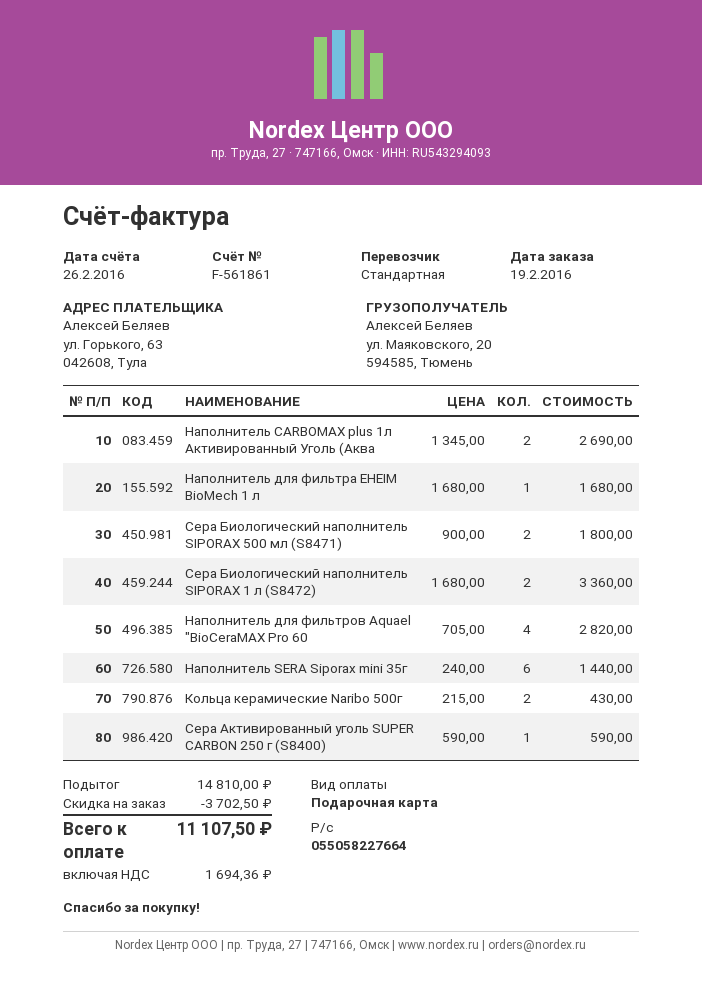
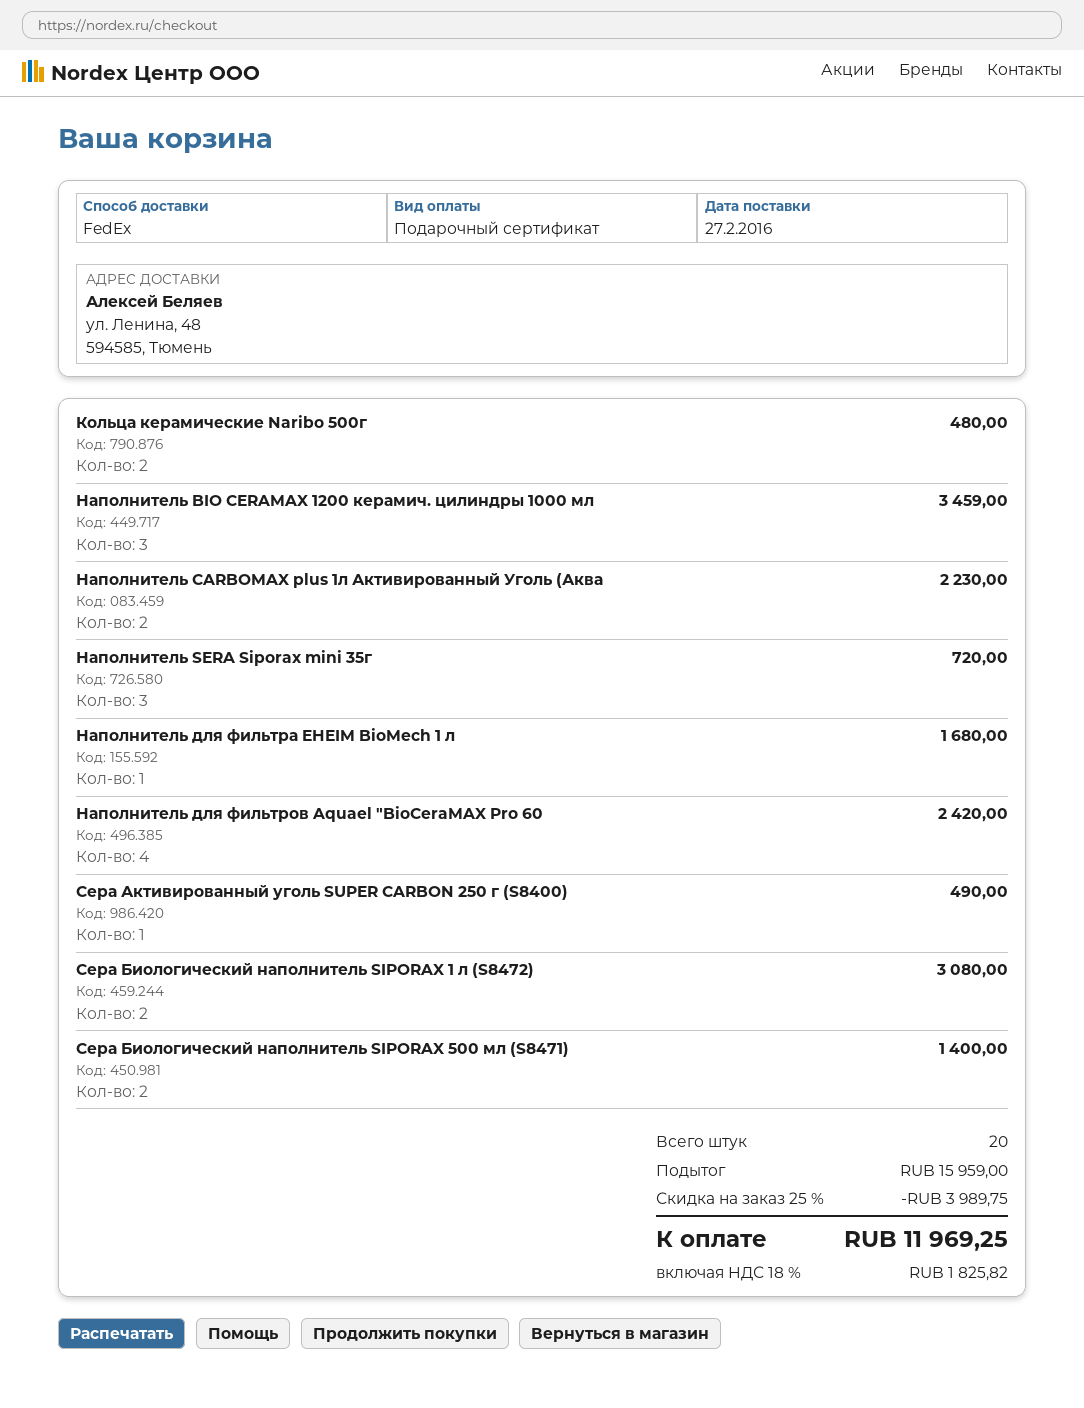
shipping method: standard -> FedEx
ship to: ул. Маяковского, 20, 594585, Тюмень -> ул. Ленина, 48, 594585, Тюмень
Наполнитель CARBOMAX plus 1л Активированный Уголь (Аква: 2 for 2690.00 -> 2 for 2230.00
Сера Биологический наполнитель SIPORAX 500 мл (S8471): 2 for 1800.00 -> 2 for 1400.00
Сера Биологический наполнитель SIPORAX 1 л (S8472): 2 for 3360.00 -> 2 for 3080.00
Наполнитель для фильтров Aquael "BioCeraMAX Pro 60: 4 for 2820.00 -> 4 for 2420.00
Наполнитель SERA Siporax mini 35г: 6 for 1440.00 -> 3 for 720.00
Кольца керамические Naribo 500г: 2 for 430.00 -> 2 for 480.00
Сера Активированный уголь SUPER CARBON 250 г (S8400): 1 for 590.00 -> 1 for 490.00
Наполнитель BIO CERAMAX 1200 керамич. цилиндры 1000 мл: none -> 3 for 3459.00
subtotal: 14810.00 -> 15959.00
discount: 3702.50 -> 3989.75
tax: 1694.36 -> 1825.82
total: 11107.50 -> 11969.25

